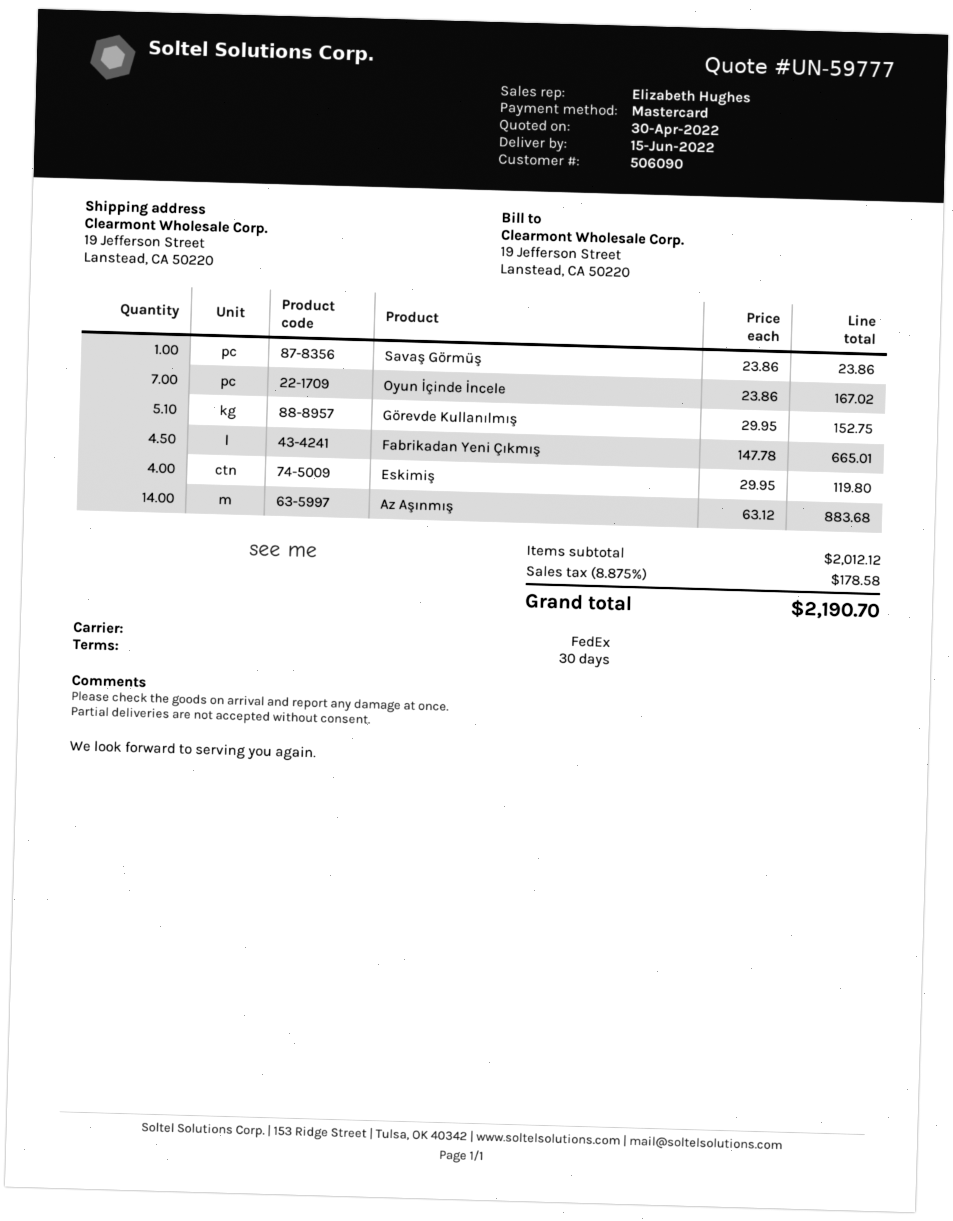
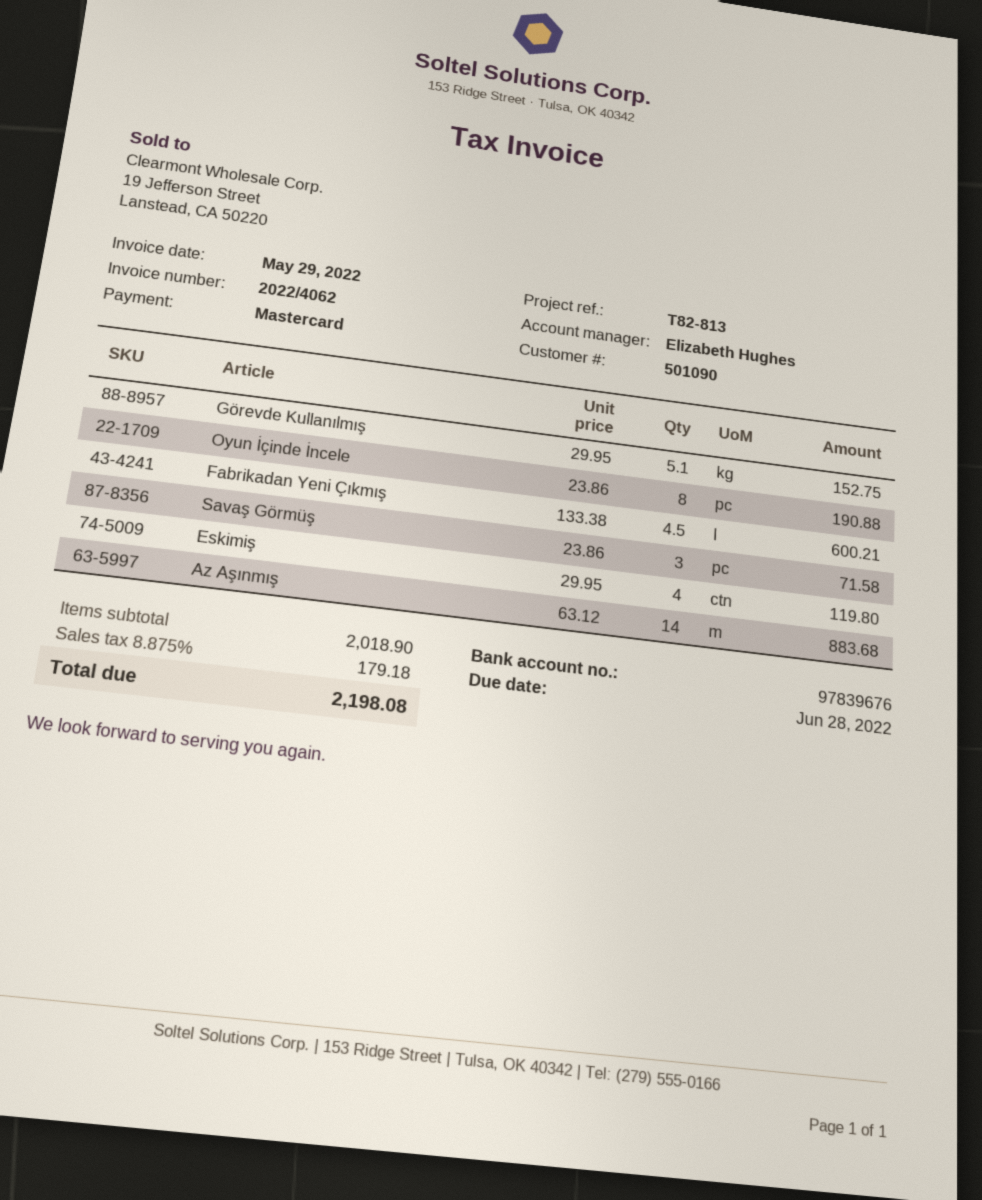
customer number: 506090 -> 501090
Savaş Görmüş: 1 x 23.86 = 23.86 -> 3 x 23.86 = 71.58
Oyun İçinde İncele: 7 x 23.86 = 167.02 -> 8 x 23.86 = 190.88
Fabrikadan Yeni Çıkmış: 4.5 x 147.78 = 665.01 -> 4.5 x 133.38 = 600.21
subtotal: 2012.12 -> 2018.90
tax: 8.875% = 178.58 -> 8.875% = 179.18
total: 2190.70 -> 2198.08

